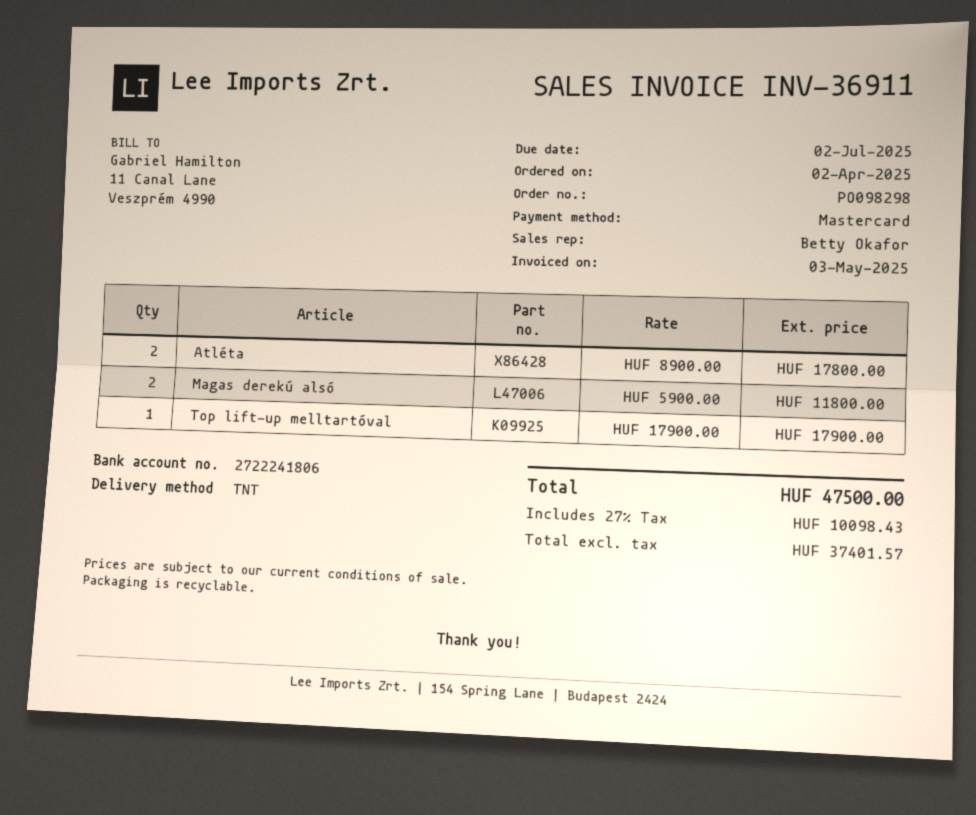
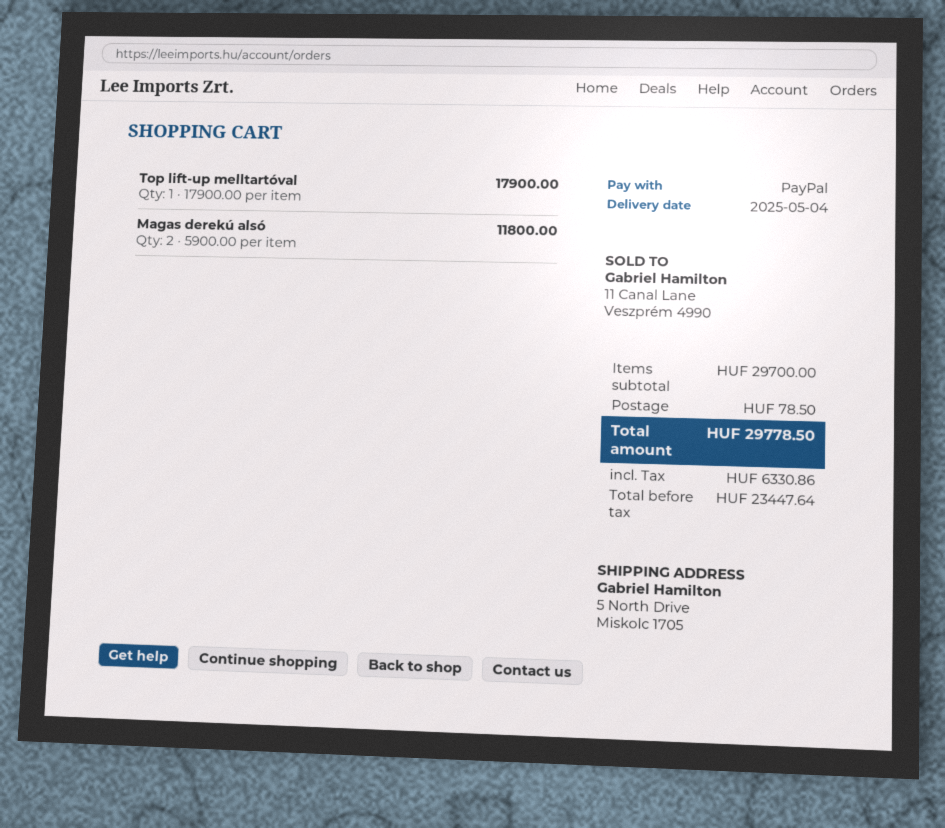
payment method: Mastercard -> PayPal
Atléta: 2 x 8900.00 = 17800.00 -> none
shipping: none -> 78.50
net: 37401.57 -> 23447.64
tax: 10098.43 -> 6330.86
total: 47500.00 -> 29778.50

